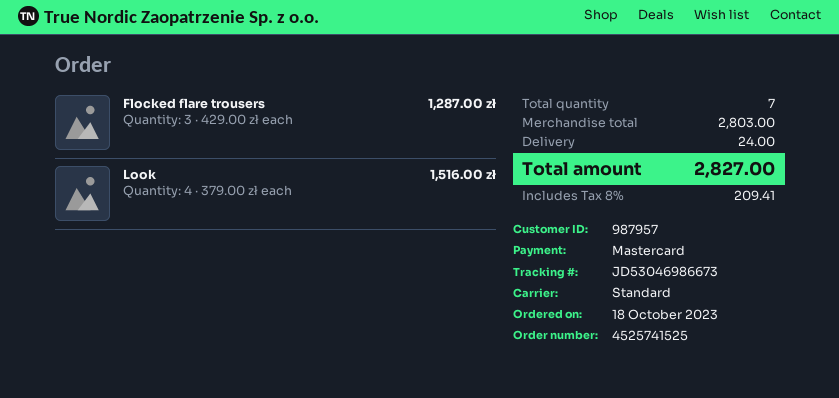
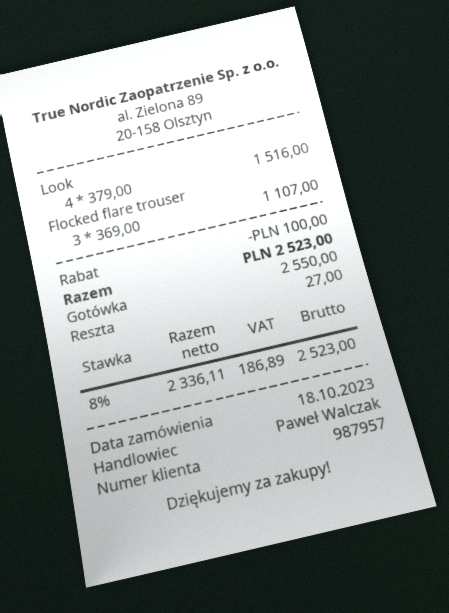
payment method: Mastercard -> cash
Flocked flare trousers: 3 x 429.00 = 1287.00 -> 3 x 369.00 = 1107.00
discount: none -> 100.00
shipping: 24.00 -> none
tax: 8% = 209.41 -> 8% = 186.89
total: 2827.00 -> 2523.00

